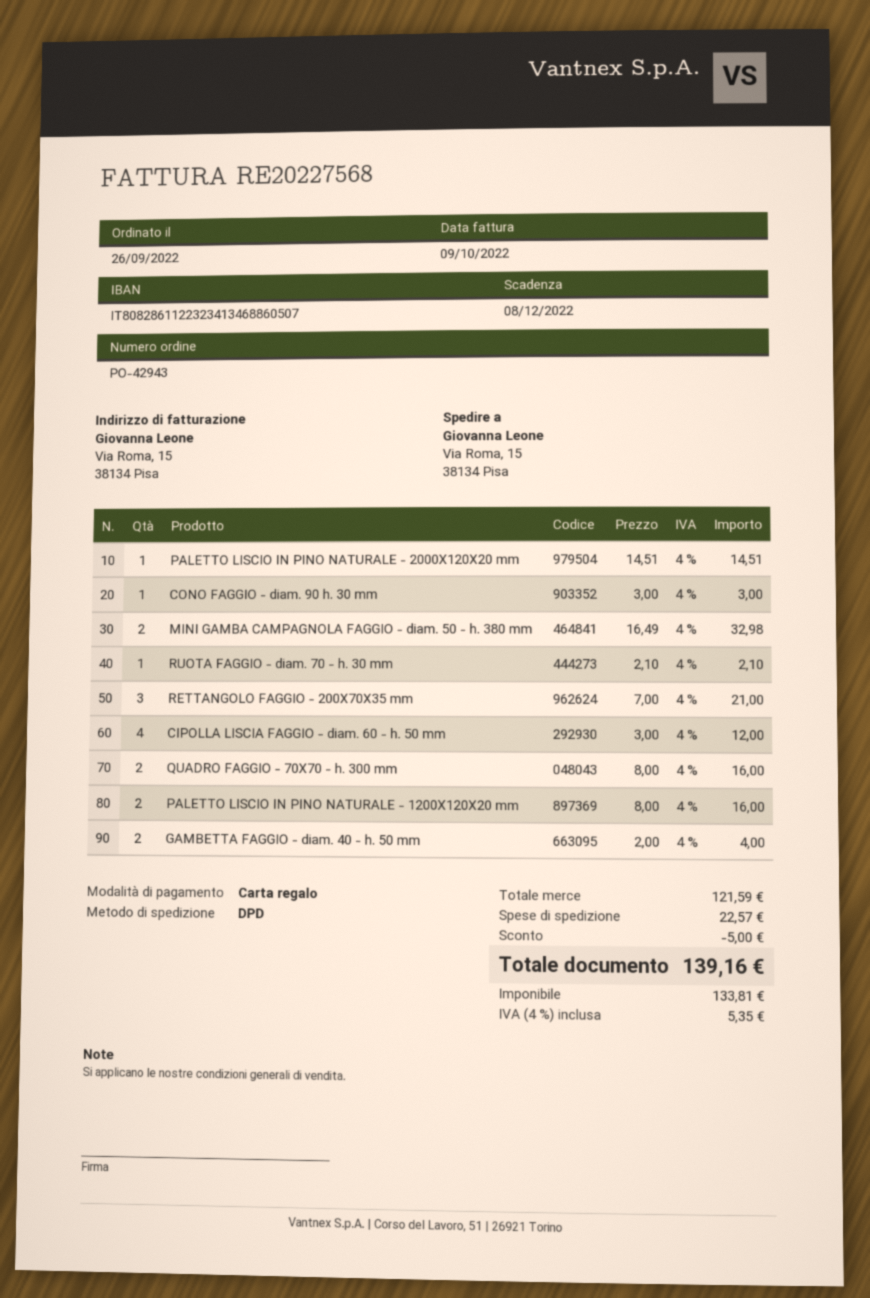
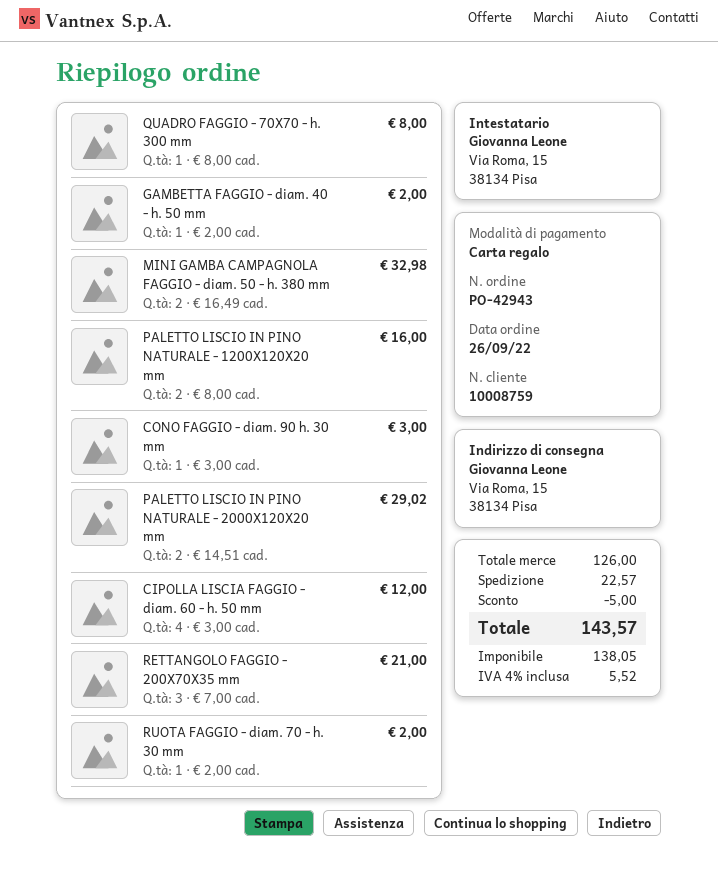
PALETTO LISCIO IN PINO NATURALE - 2000X120X20 mm: 1 x 14.51 = 14.51 -> 2 x 14.51 = 29.02
RUOTA FAGGIO - diam. 70 - h. 30 mm: 1 x 2.10 = 2.10 -> 1 x 2.00 = 2.00
QUADRO FAGGIO - 70X70 - h. 300 mm: 2 x 8.00 = 16.00 -> 1 x 8.00 = 8.00
GAMBETTA FAGGIO - diam. 40 - h. 50 mm: 2 x 2.00 = 4.00 -> 1 x 2.00 = 2.00
subtotal: 121.59 -> 126.00
net: 133.81 -> 138.05
tax: 4% = 5.35 -> 4% = 5.52
total: 139.16 -> 143.57

